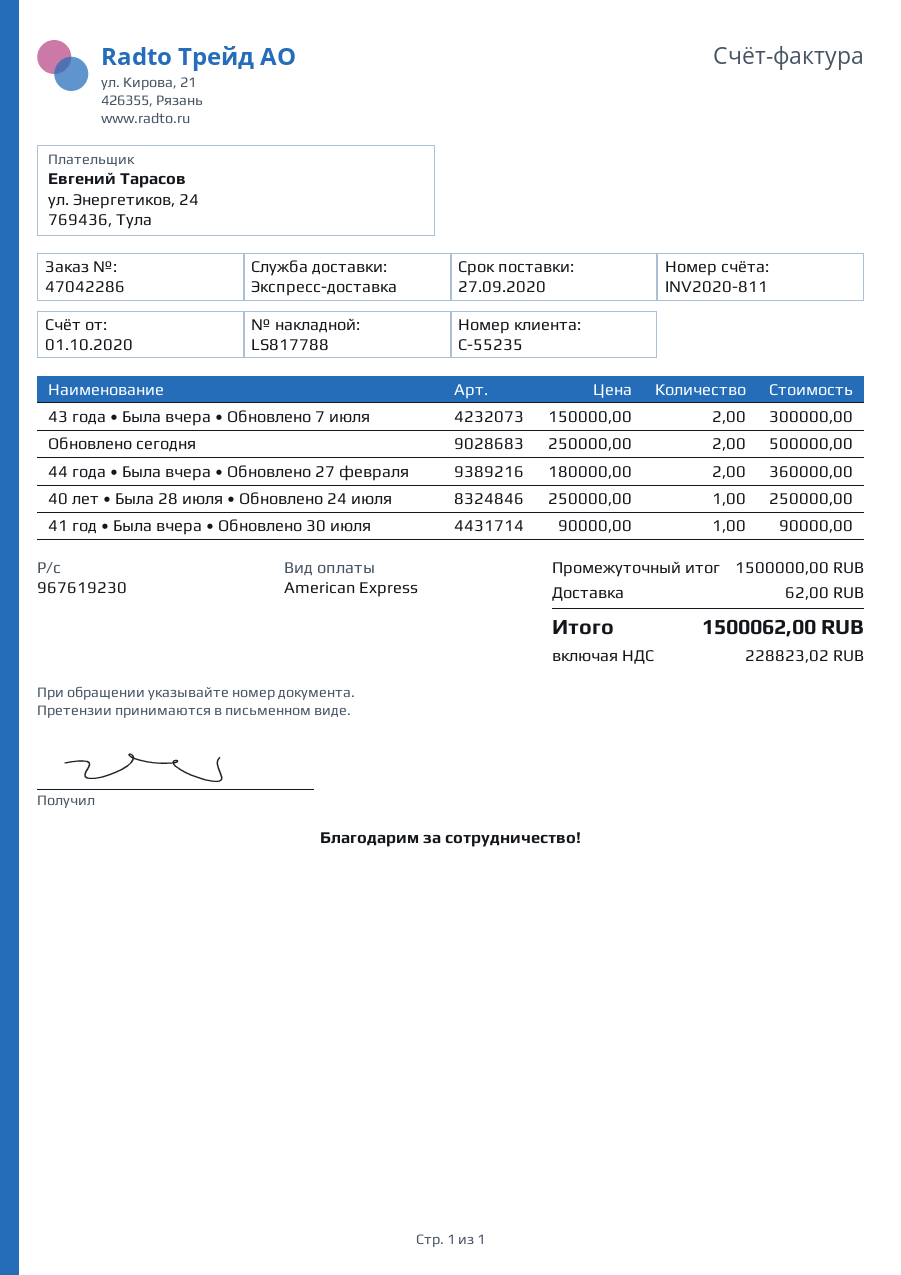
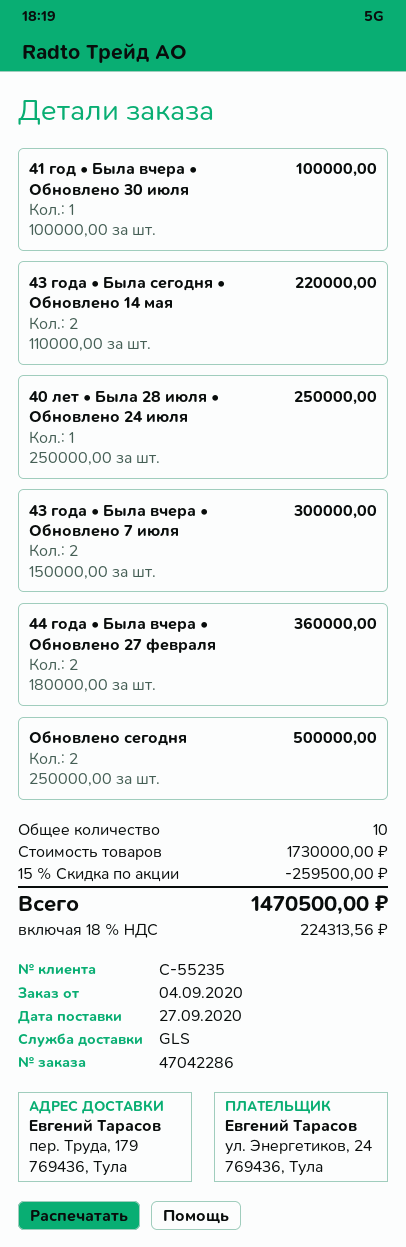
shipping method: express -> GLS
41 год • Была вчера • Обновлено 30 июля: 1 x 90000.00 = 90000.00 -> 1 x 100000.00 = 100000.00
43 года • Была сегодня • Обновлено 14 мая: none -> 2 x 110000.00 = 220000.00
subtotal: 1500000.00 -> 1730000.00
discount: none -> 15% = 259500.00
shipping: 62.00 -> none
tax: 228823.02 -> 224313.56
total: 1500062.00 -> 1470500.00

